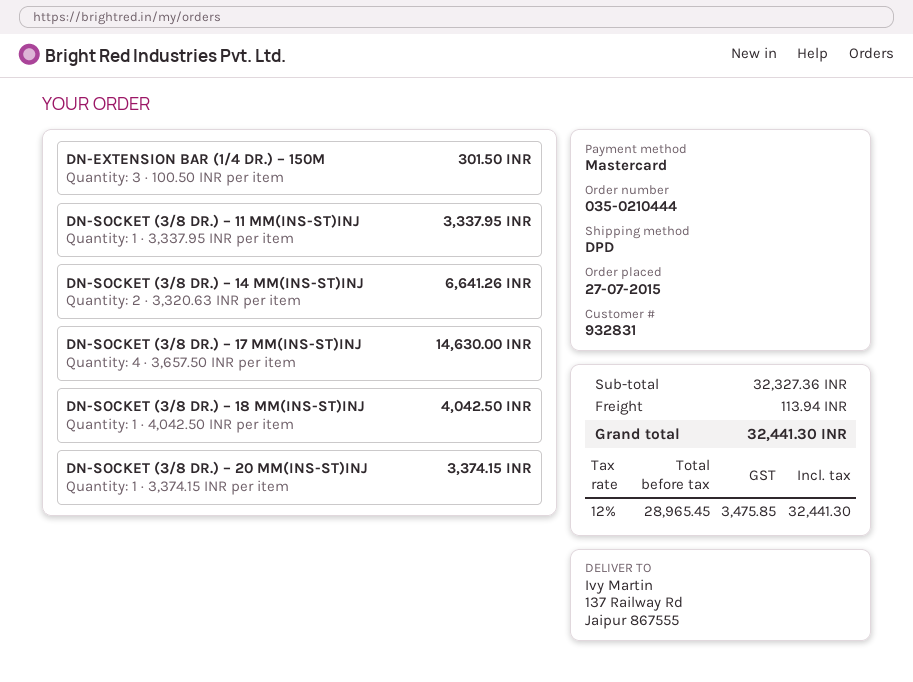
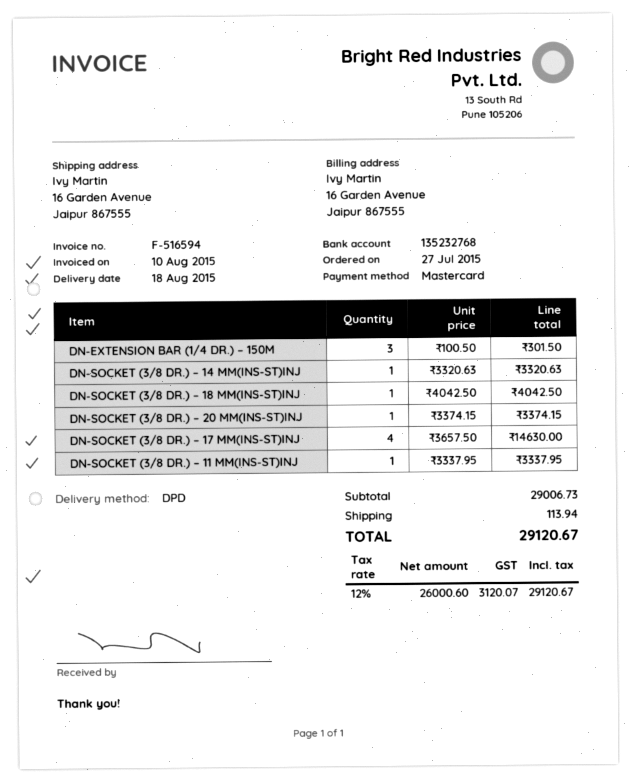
ship to: 137 Railway Rd, Jaipur 867555 -> 16 Garden Avenue, Jaipur 867555
DN-SOCKET (3/8 DR.) – 14 MM(INS-ST)INJ: 2 x 3320.63 = 6641.26 -> 1 x 3320.63 = 3320.63
subtotal: 32327.36 -> 29006.73
net: 28965.45 -> 26000.60
tax: 12% = 3475.85 -> 12% = 3120.07
total: 32441.30 -> 29120.67

